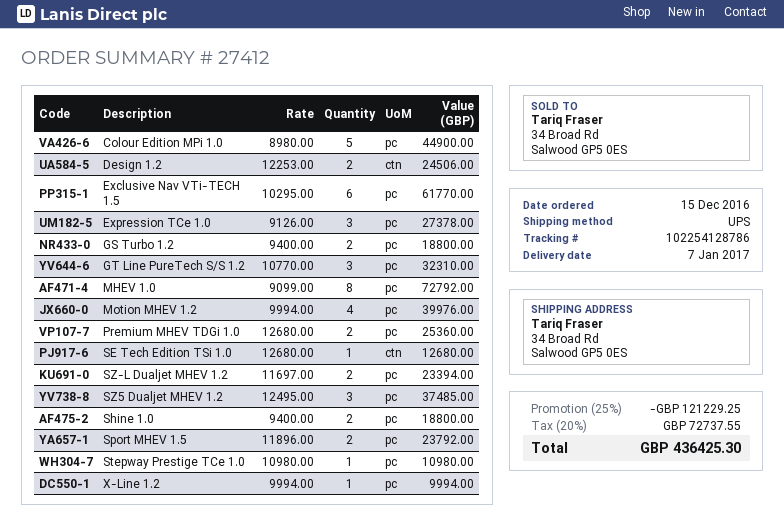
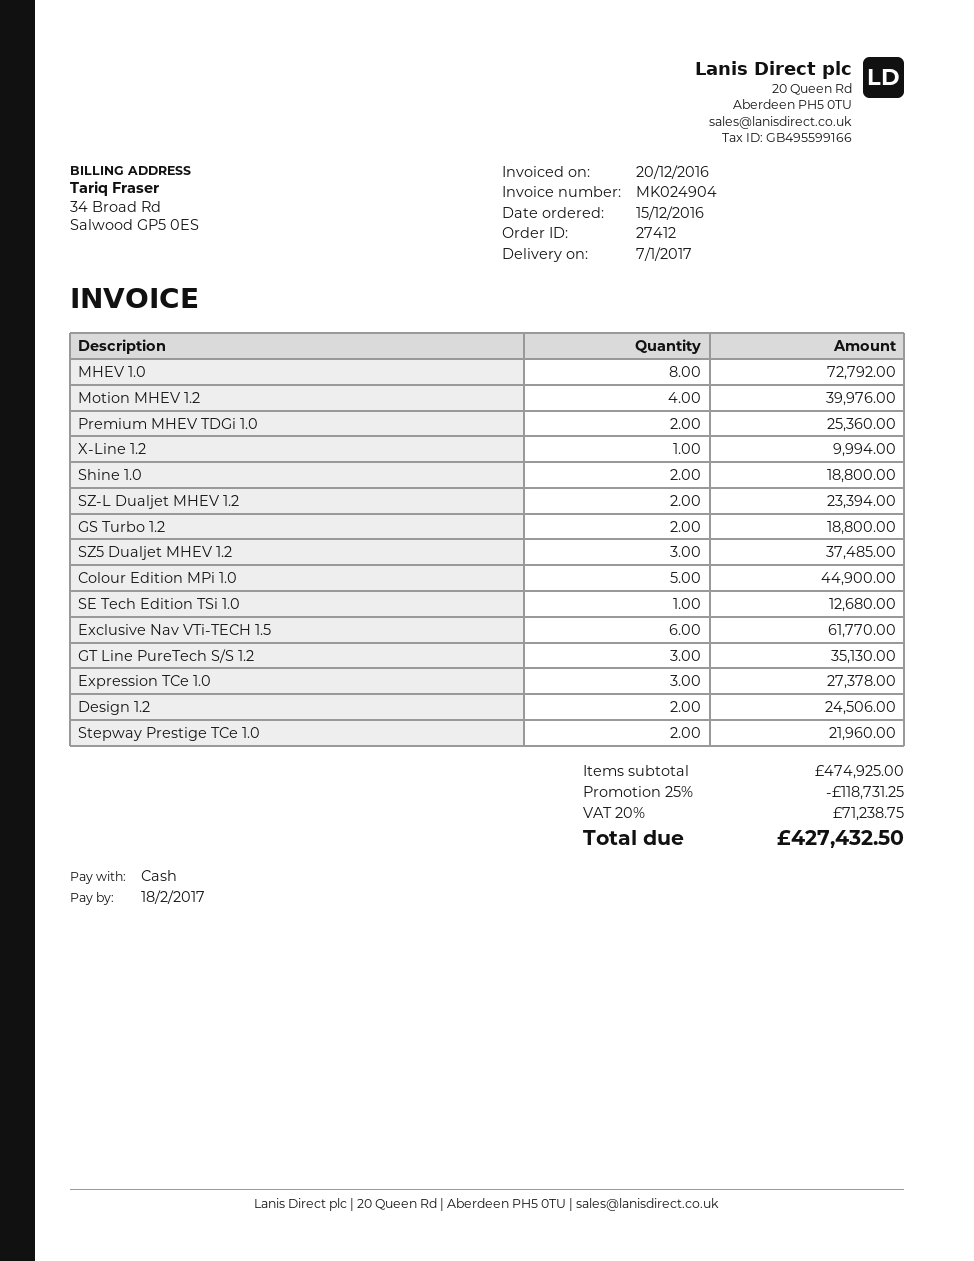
GT Line PureTech S/S 1.2: 3 for 32310.00 -> 3 for 35130.00
Sport MHEV 1.5: 2 for 23792.00 -> none
Stepway Prestige TCe 1.0: 1 for 10980.00 -> 2 for 21960.00
discount: 25% = 121229.25 -> 25% = 118731.25
tax: 20% = 72737.55 -> 20% = 71238.75
total: 436425.30 -> 427432.50

